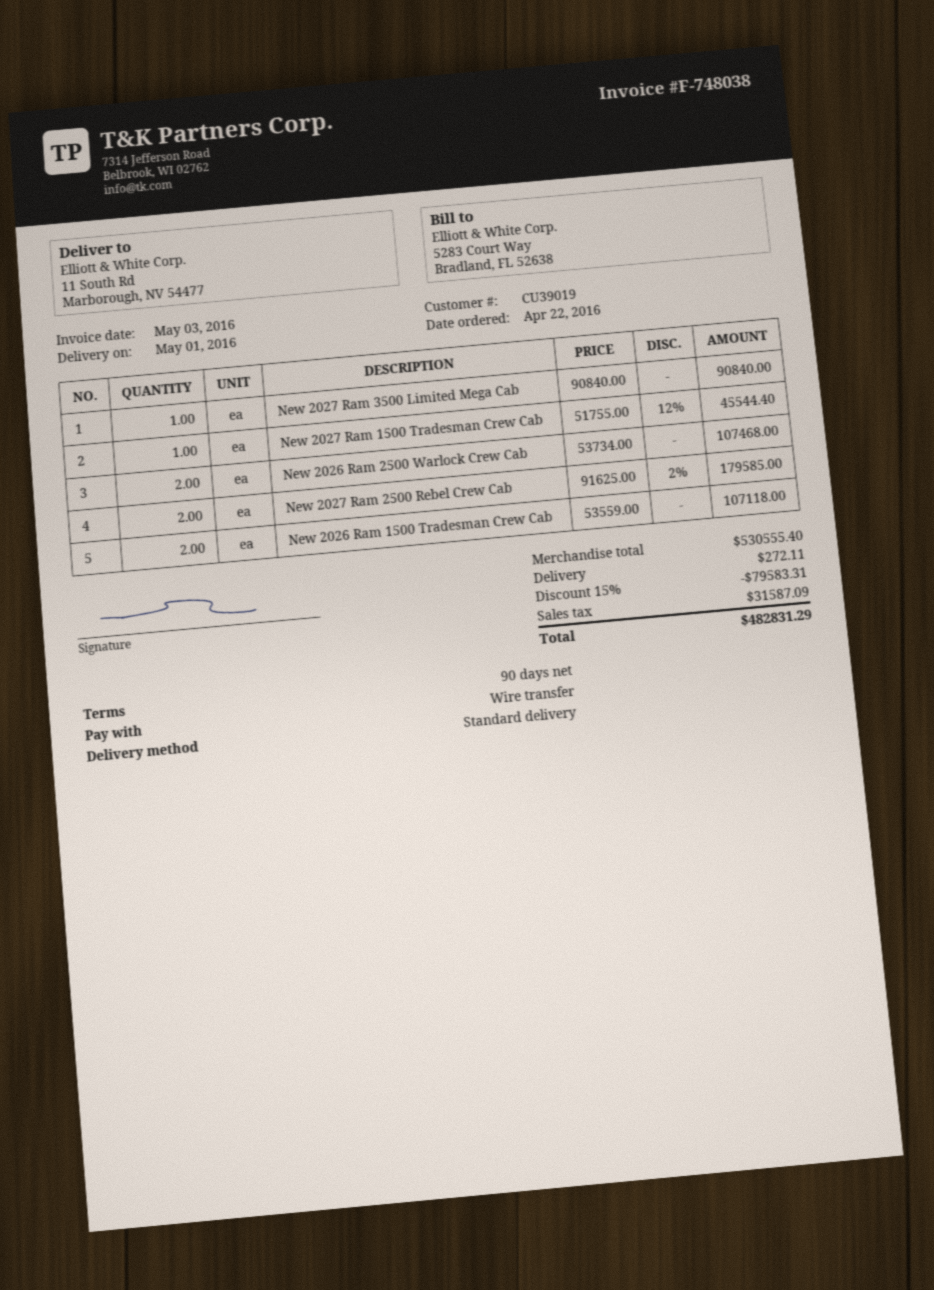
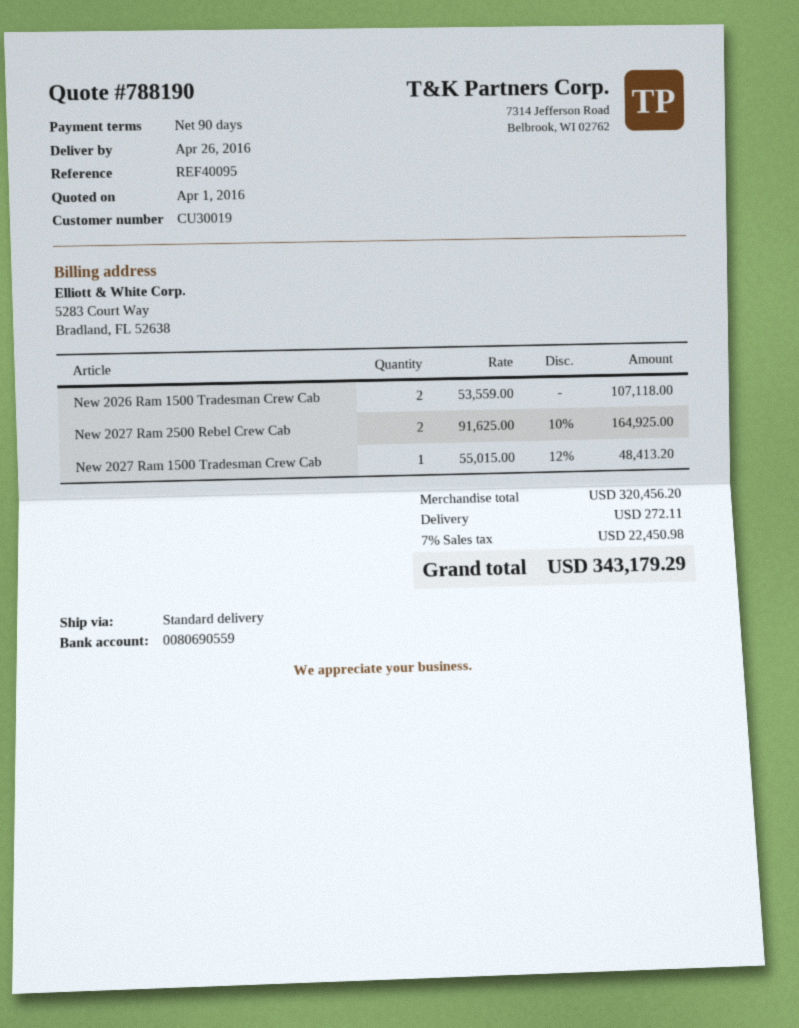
delivery date: 2016-05-01 -> 2016-04-26
customer number: CU39019 -> CU30019
New 2027 Ram 3500 Limited Mega Cab: 1 x 90840.00 = 90840.00 -> none
New 2027 Ram 1500 Tradesman Crew Cab: 1 x 51755.00 - 12% = 45544.40 -> 1 x 55015.00 - 12% = 48413.20
New 2026 Ram 2500 Warlock Crew Cab: 2 x 53734.00 = 107468.00 -> none
New 2027 Ram 2500 Rebel Crew Cab: 2 x 91625.00 - 2% = 179585.00 -> 2 x 91625.00 - 10% = 164925.00
subtotal: 530555.40 -> 320456.20
discount: 15% = 79583.31 -> none
tax: 31587.09 -> 22450.98
total: 482831.29 -> 343179.29

